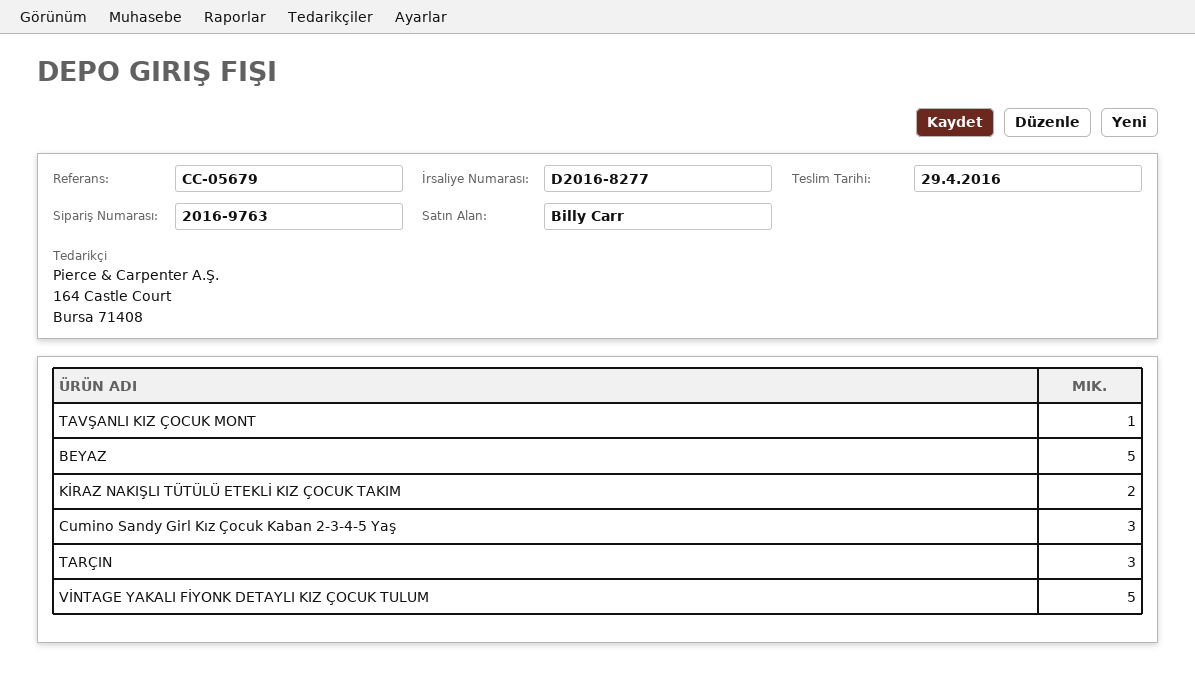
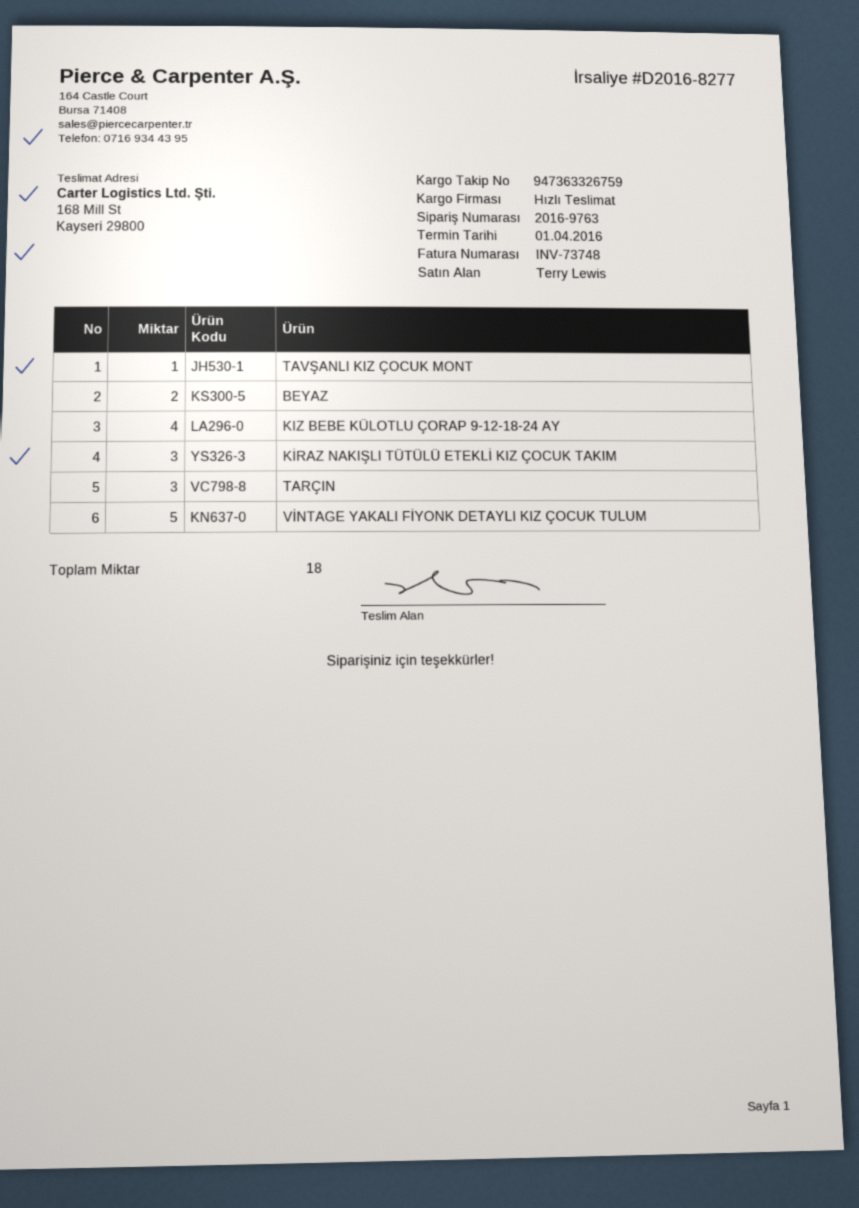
delivery date: 2016-04-29 -> 2016-04-01
ordered by: Billy Carr -> Terry Lewis
BEYAZ: 5 -> 2
KİRAZ NAKIŞLI TÜTÜLÜ ETEKLİ KIZ ÇOCUK TAKIM: 2 -> 3
Cumino Sandy Girl Kız Çocuk Kaban 2-3-4-5 Yaş: 3 -> none
KIZ BEBE KÜLOTLU ÇORAP 9-12-18-24 AY: none -> 4

